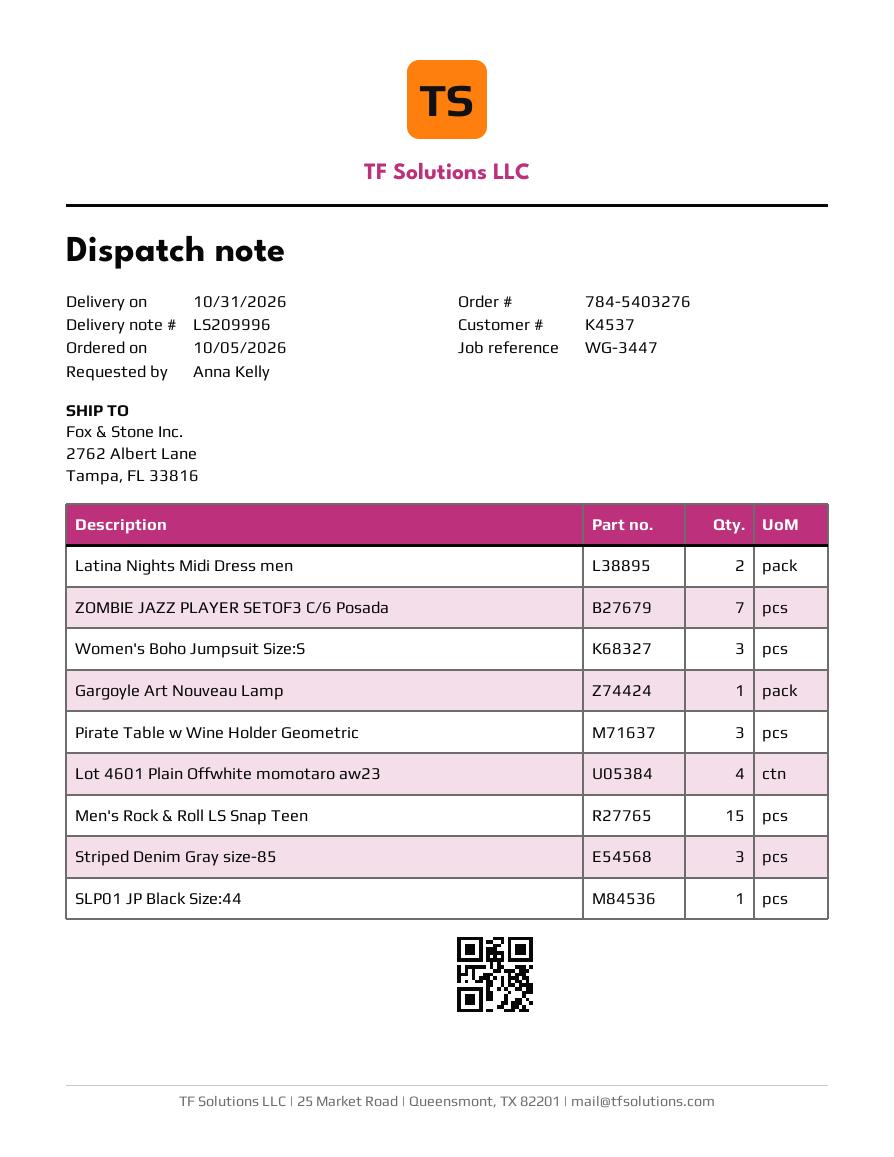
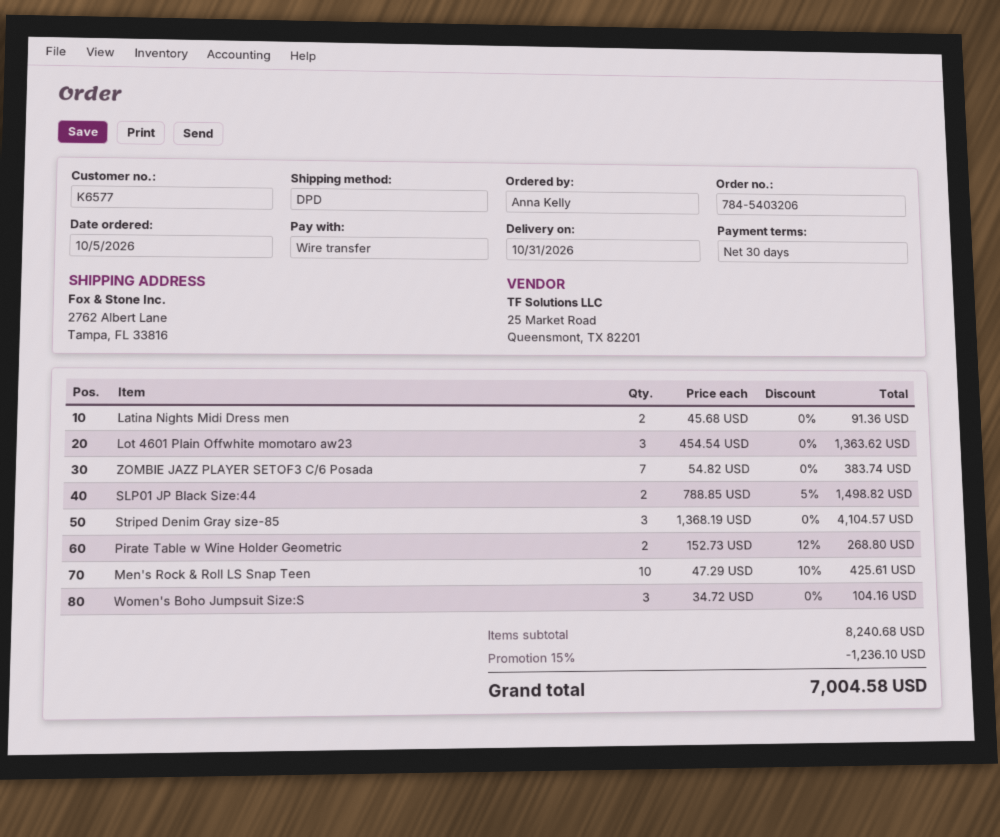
order number: 784-5403276 -> 784-5403206
customer number: K4537 -> K6577
Gargoyle Art Nouveau Lamp: 1 -> none
Pirate Table w Wine Holder Geometric: 3 -> 2
Lot 4601 Plain Offwhite momotaro aw23: 4 -> 3
Men's Rock & Roll LS Snap Teen: 15 -> 10
SLP01 JP Black Size:44: 1 -> 2

